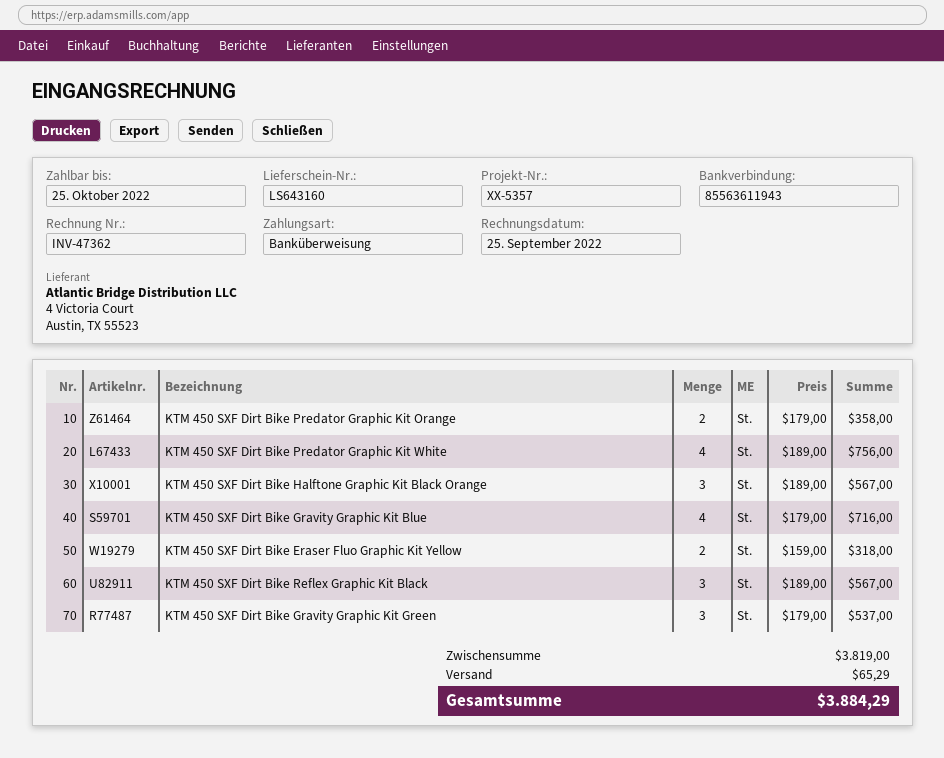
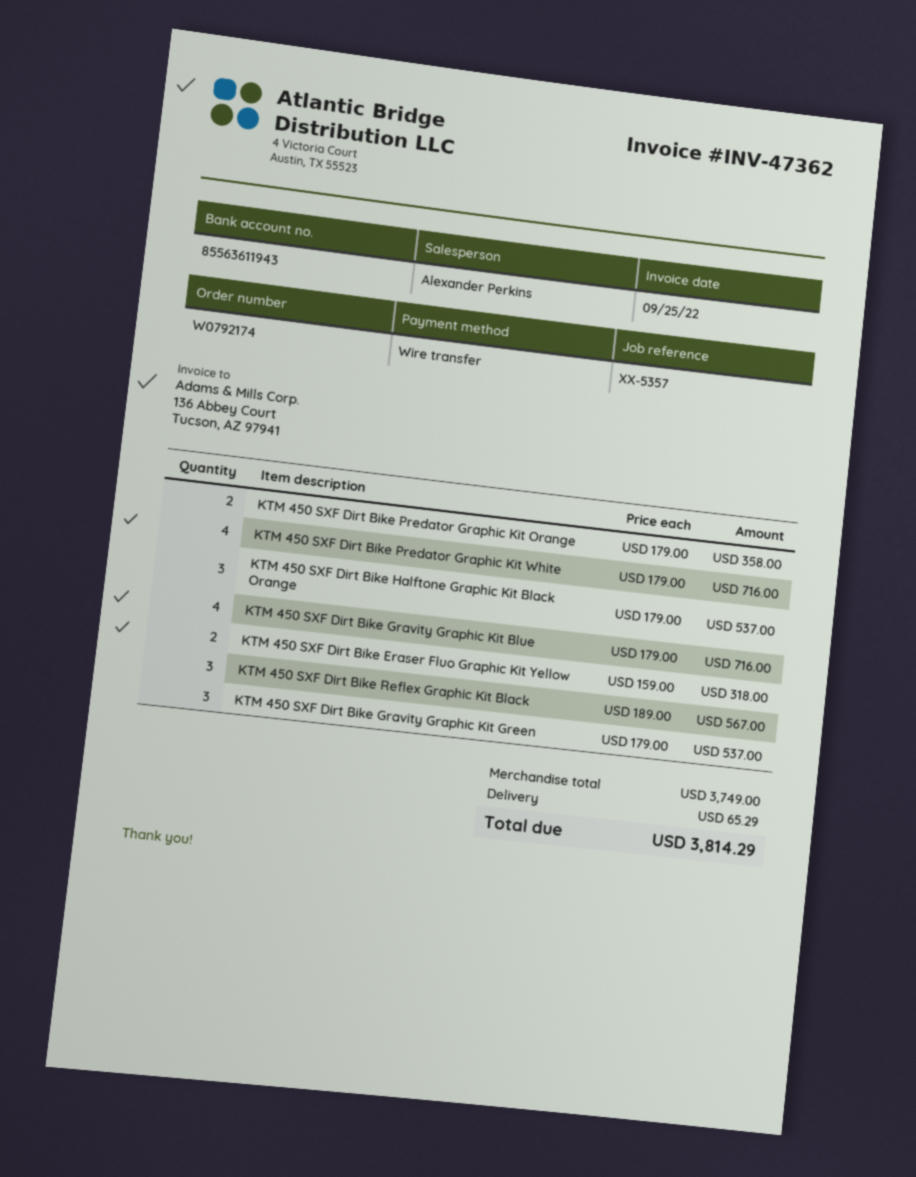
KTM 450 SXF Dirt Bike Predator Graphic Kit White: 4 x 189.00 = 756.00 -> 4 x 179.00 = 716.00
KTM 450 SXF Dirt Bike Halftone Graphic Kit Black Orange: 3 x 189.00 = 567.00 -> 3 x 179.00 = 537.00
subtotal: 3819.00 -> 3749.00
total: 3884.29 -> 3814.29

